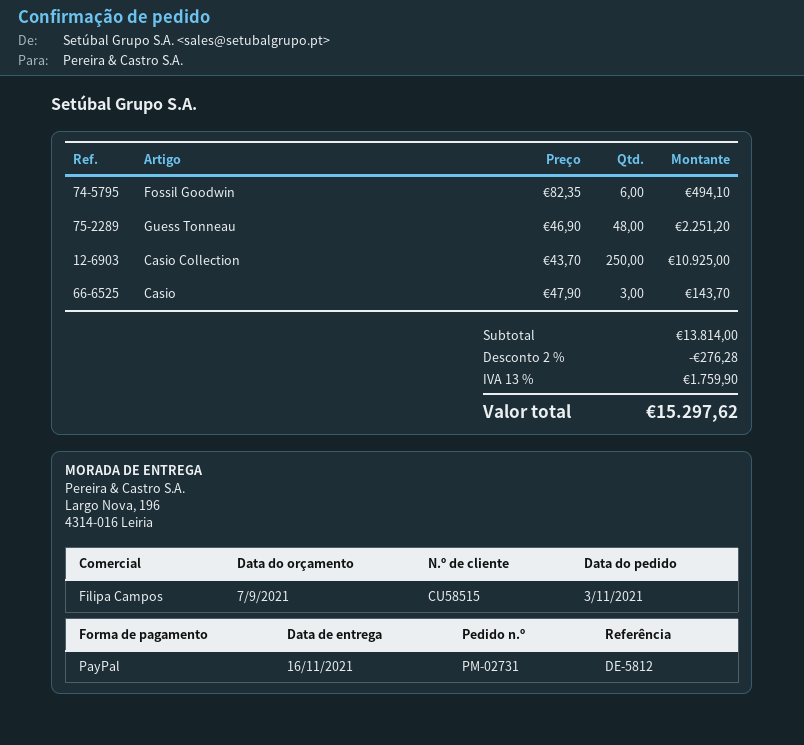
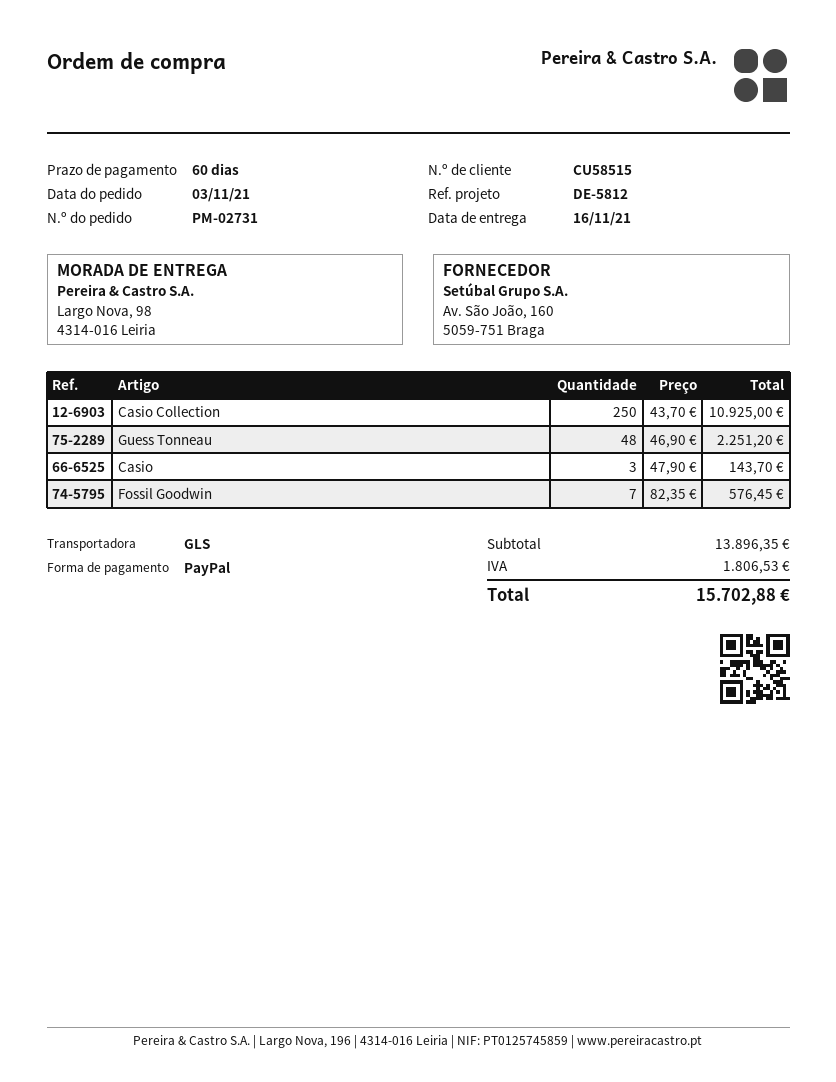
ship to: Largo Nova, 196, 4314-016 Leiria -> Largo Nova, 98, 4314-016 Leiria
Fossil Goodwin: 6 x 82.35 = 494.10 -> 7 x 82.35 = 576.45
subtotal: 13814.00 -> 13896.35
discount: 2% = 276.28 -> none
tax: 1759.90 -> 1806.53
total: 15297.62 -> 15702.88

